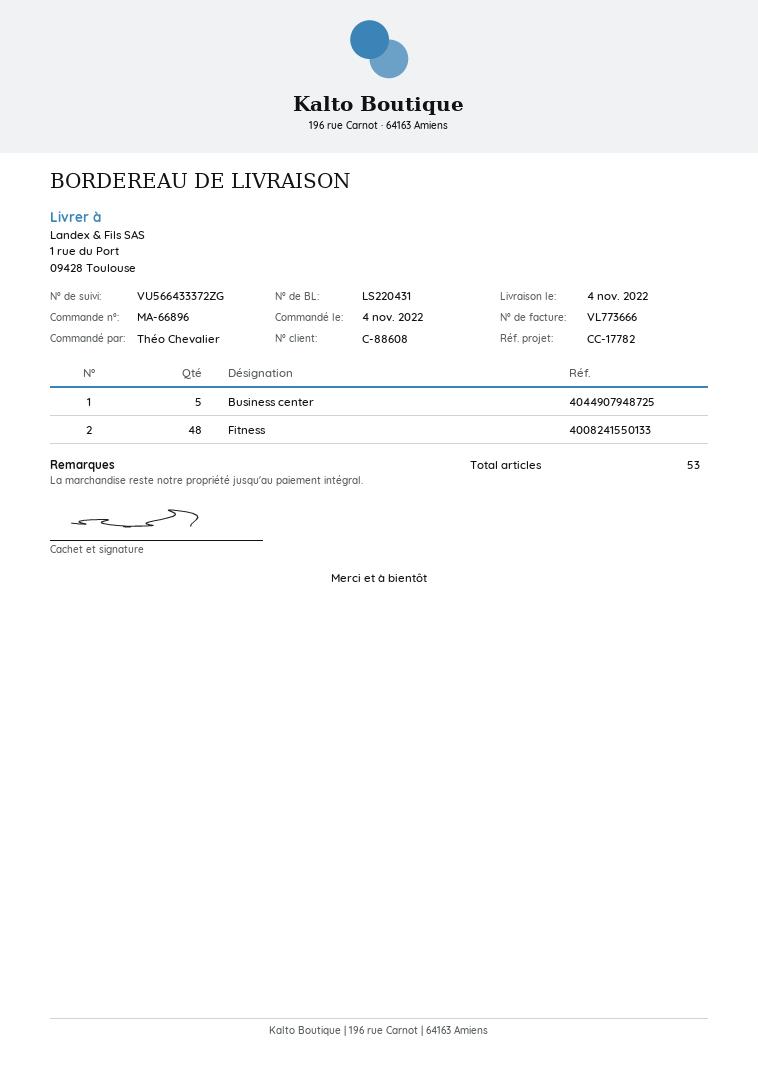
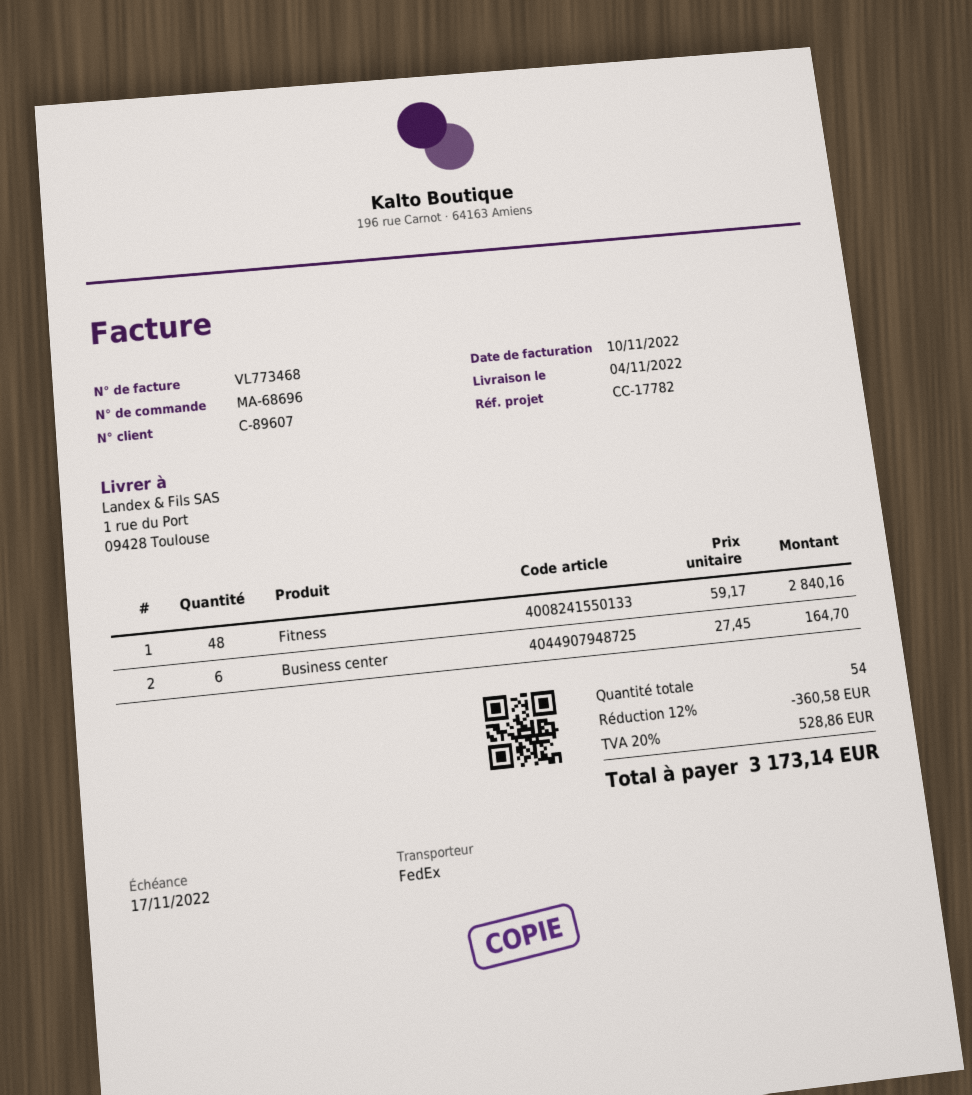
order number: MA-66896 -> MA-68696
invoice number: VL773666 -> VL773468
customer number: C-88608 -> C-89607
Business center: 5 -> 6
total quantity: 53 -> 54

